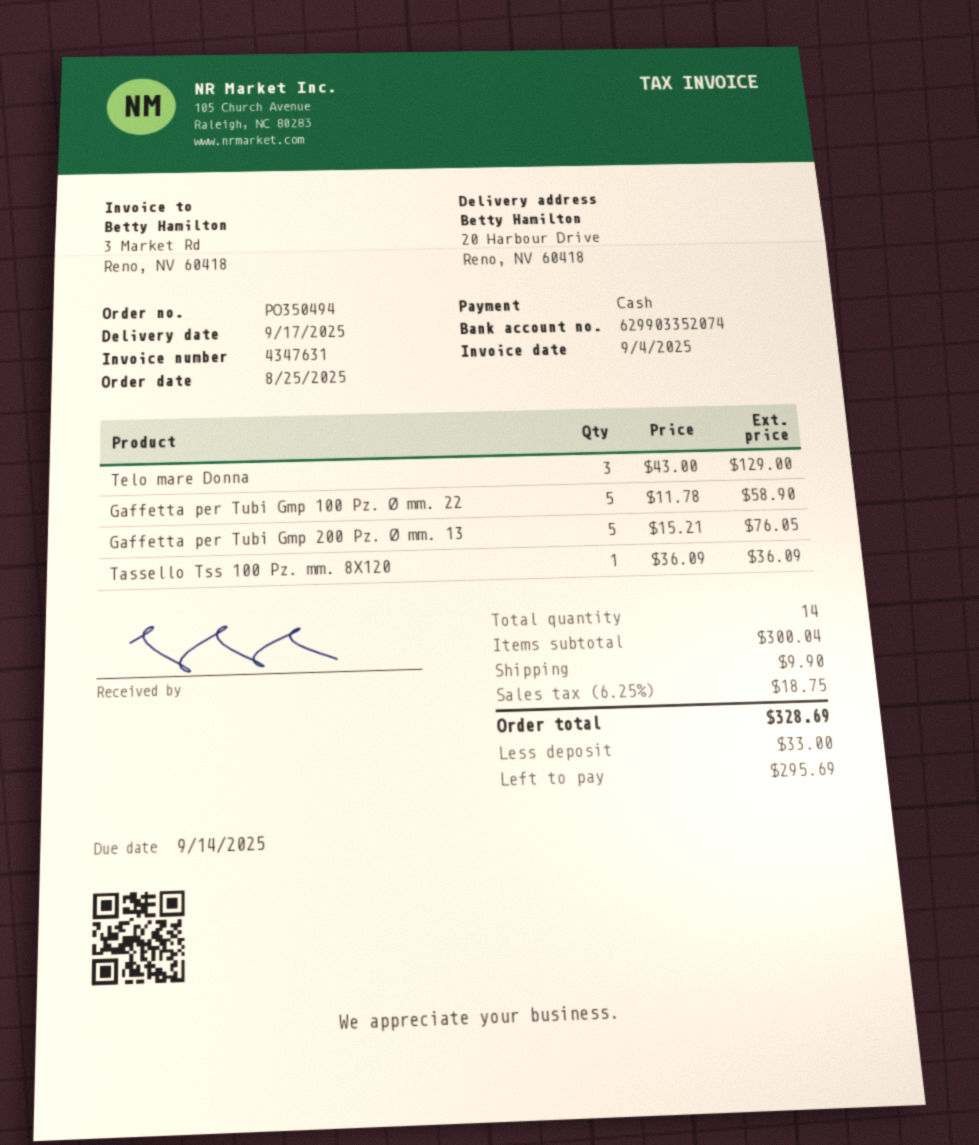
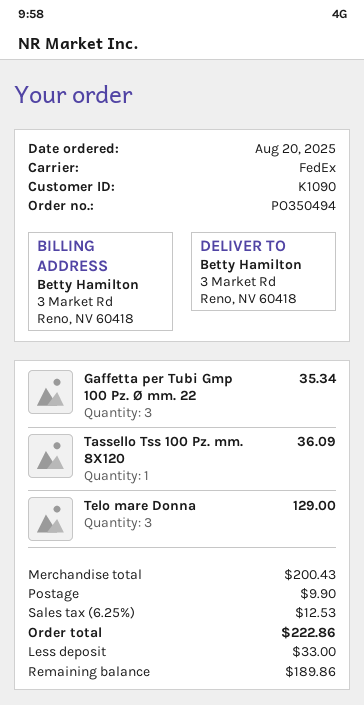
order date: 2025-08-25 -> 2025-08-20
ship to: 20 Harbour Drive, Reno, NV 60418 -> 3 Market Rd, Reno, NV 60418
Gaffetta per Tubi Gmp 100 Pz. Ø mm. 22: 5 for 58.90 -> 3 for 35.34
Gaffetta per Tubi Gmp 200 Pz. Ø mm. 13: 5 for 76.05 -> none
subtotal: 300.04 -> 200.43
tax: 6.25% = 18.75 -> 6.25% = 12.53
total: 328.69 -> 222.86
balance: 295.69 -> 189.86

